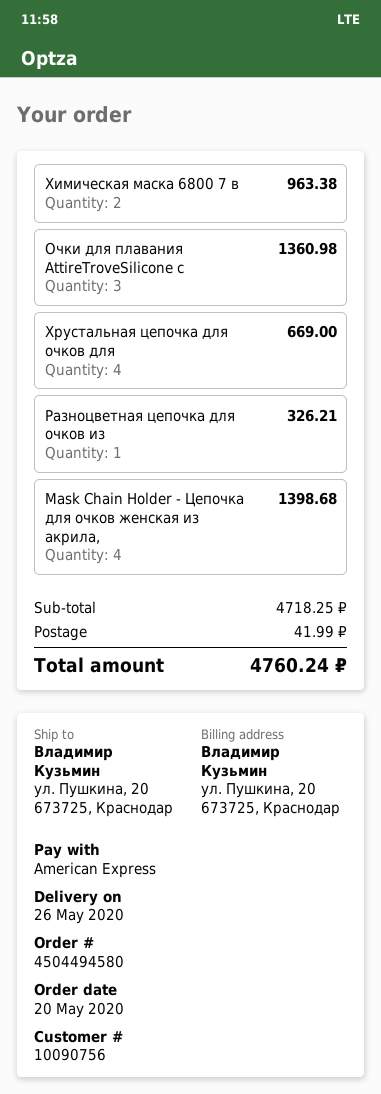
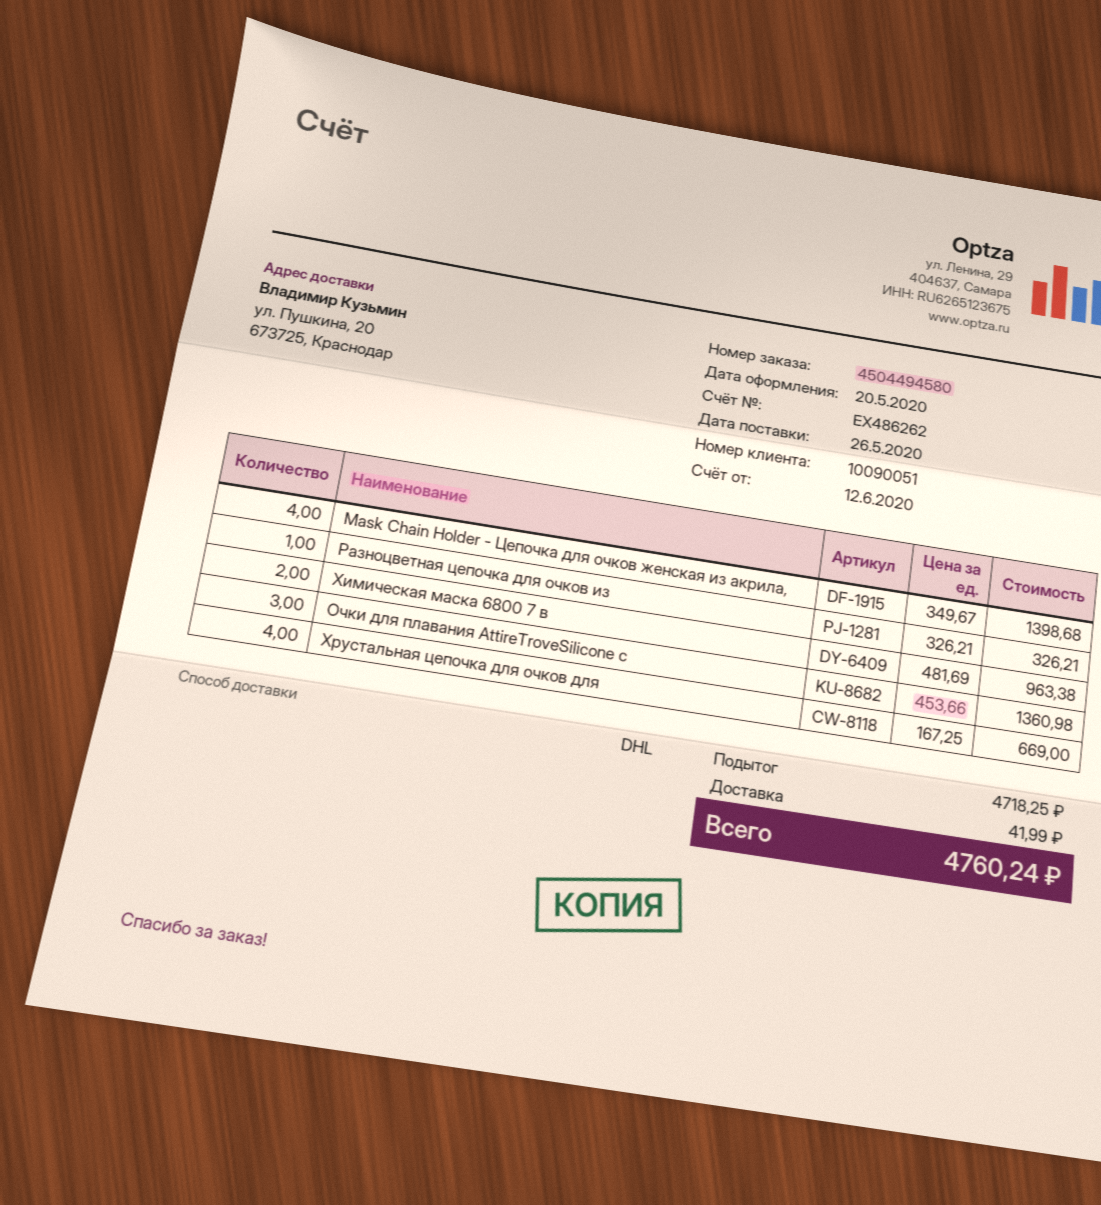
customer number: 10090756 -> 10090051

